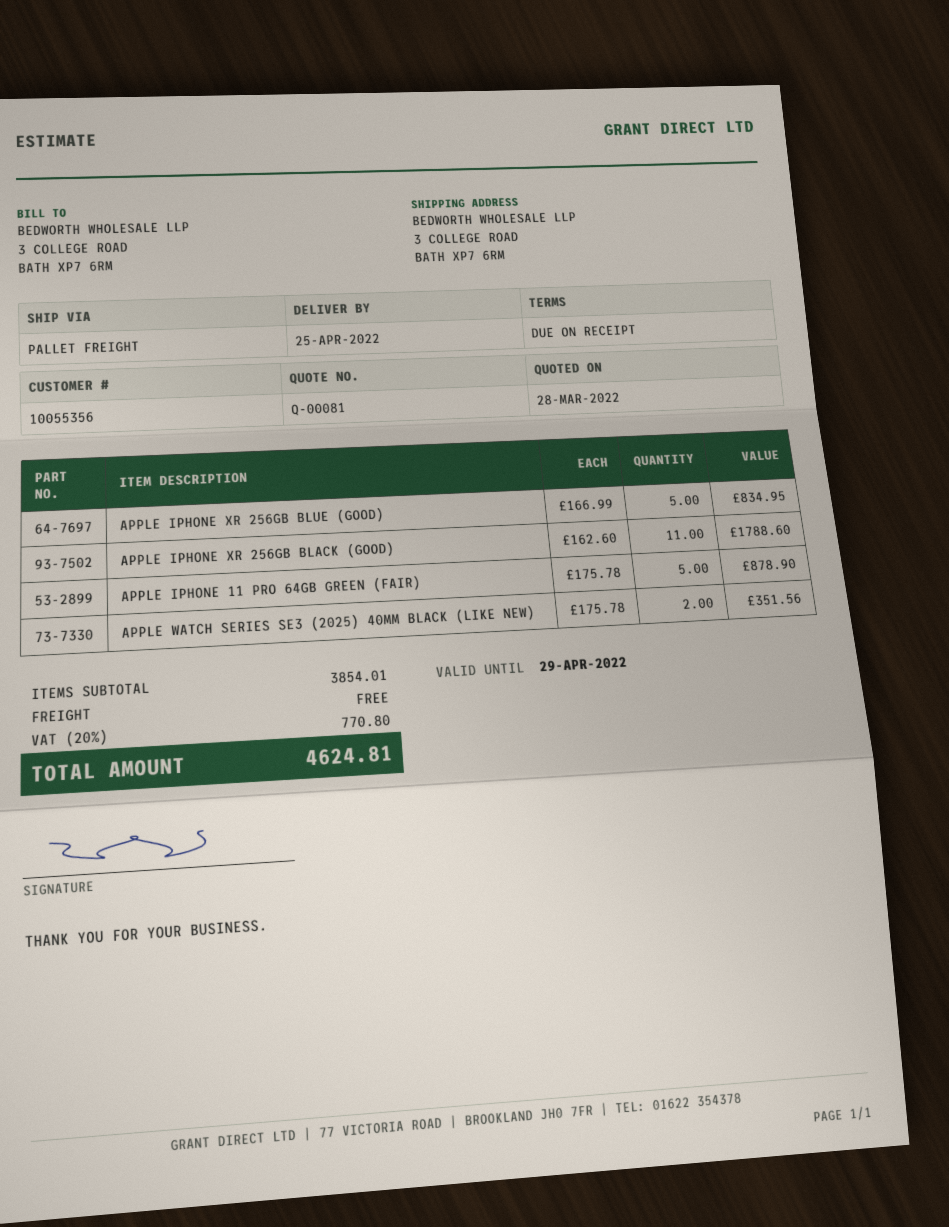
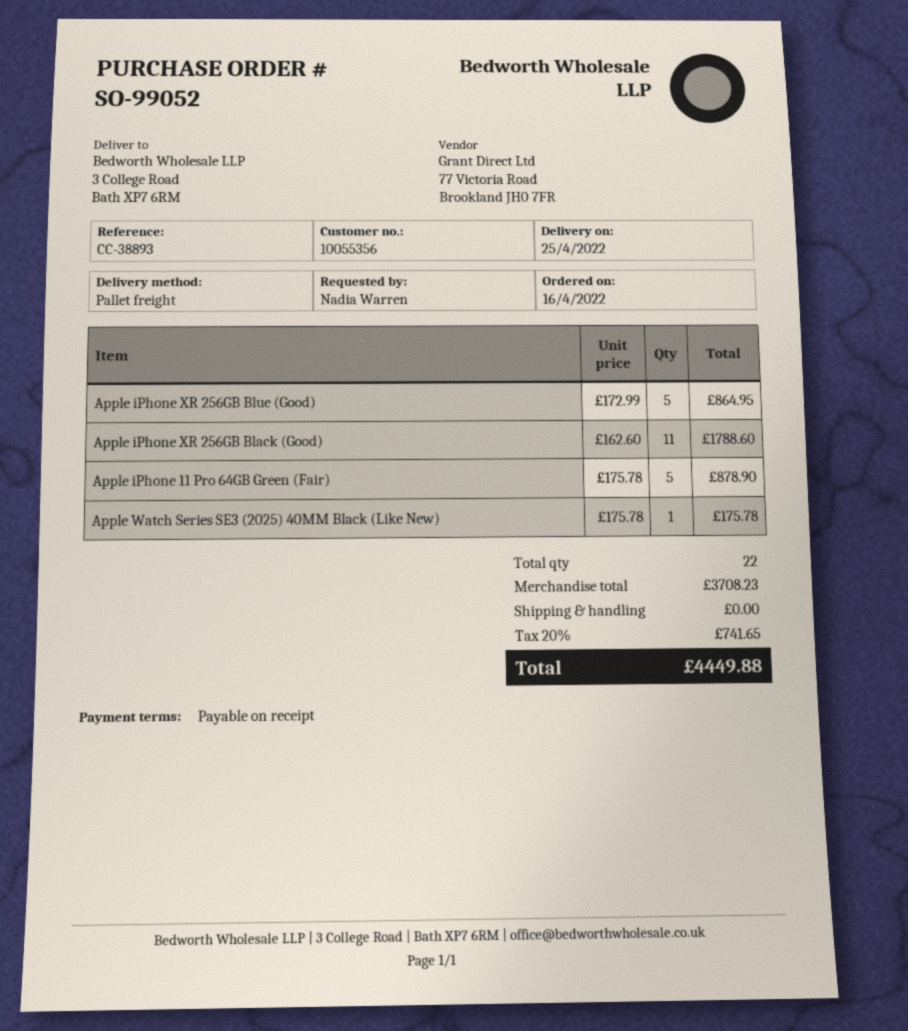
APPLE IPHONE XR 256GB BLUE (GOOD): 5 x 166.99 = 834.95 -> 5 x 172.99 = 864.95
APPLE WATCH SERIES SE3 (2025) 40MM BLACK (LIKE NEW): 2 x 175.78 = 351.56 -> 1 x 175.78 = 175.78
subtotal: 3854.01 -> 3708.23
tax: 20% = 770.80 -> 20% = 741.65
total: 4624.81 -> 4449.88

